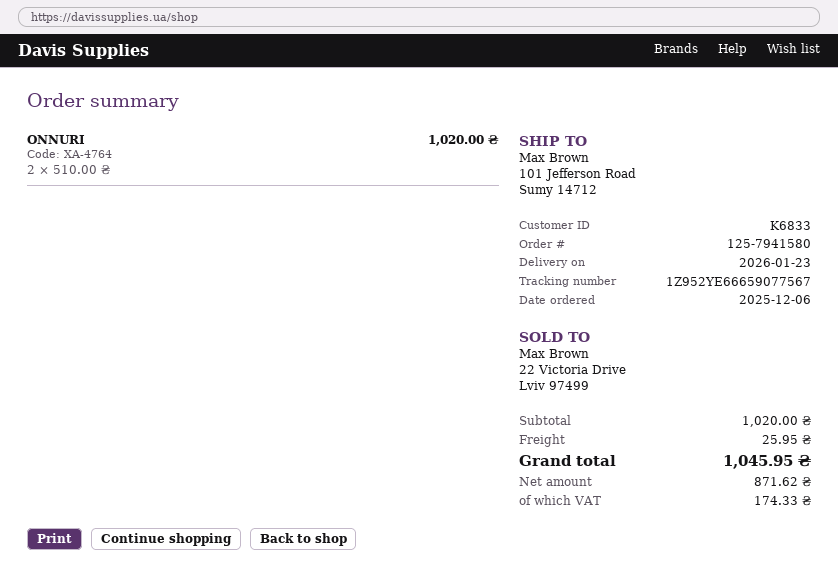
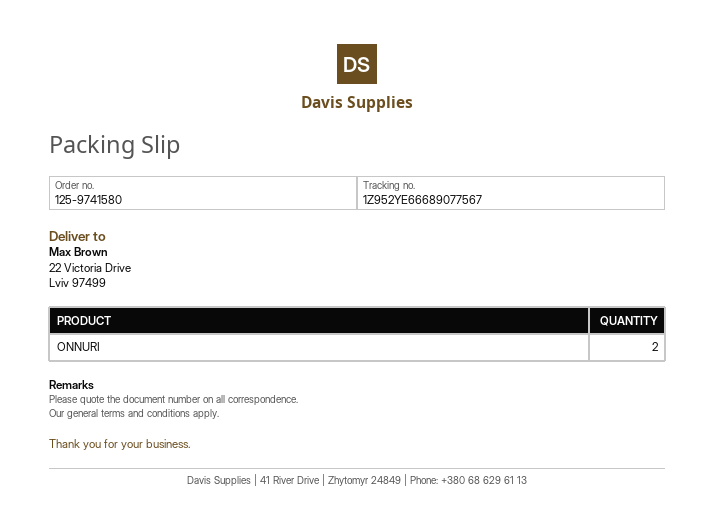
order number: 125-7941580 -> 125-9741580
tracking number: 1Z952YE66659077567 -> 1Z952YE66689077567
ship to: 101 Jefferson Road, Sumy 14712 -> 22 Victoria Drive, Lviv 97499

